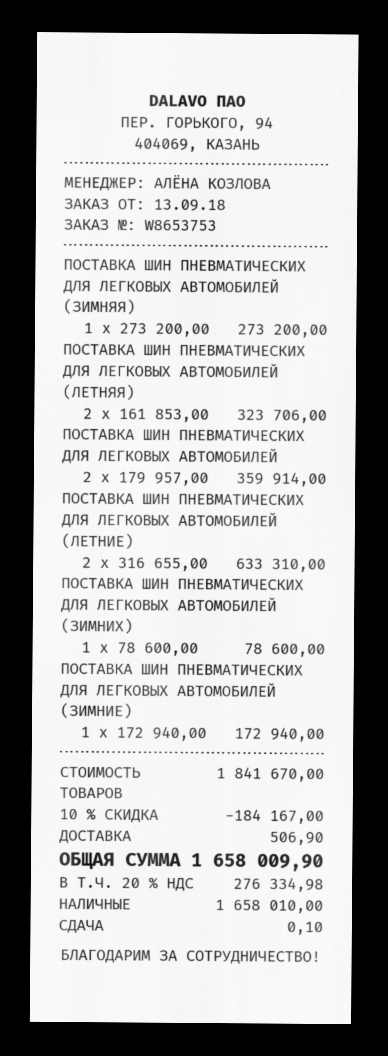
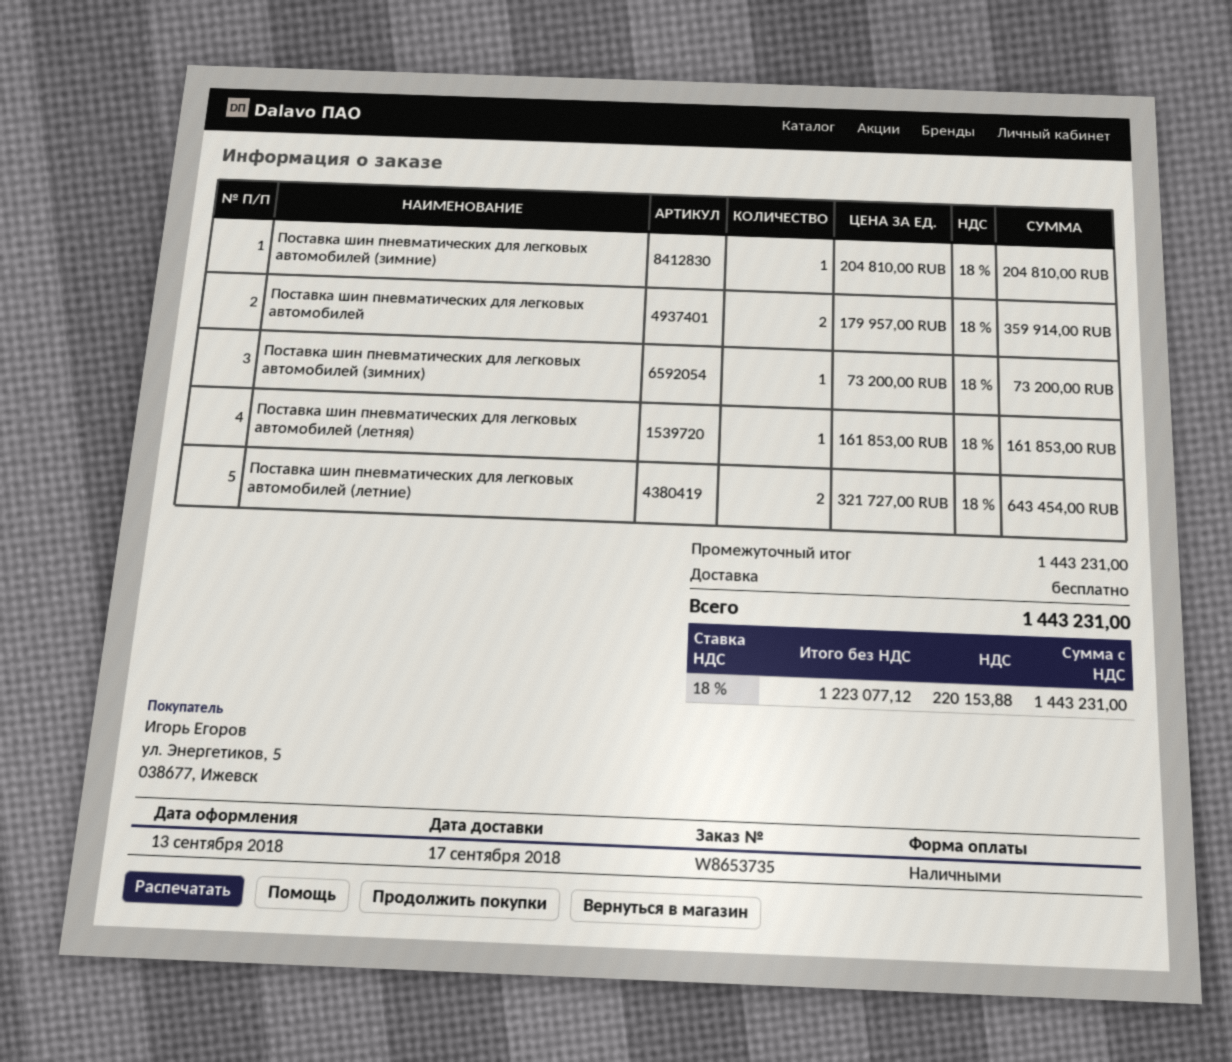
order number: W8653753 -> W8653735
ПОСТАВКА ШИН ПНЕВМАТИЧЕСКИХ ДЛЯ ЛЕГКОВЫХ АВТОМОБИЛЕЙ (ЗИМНЯЯ): 1 x 273200.00 = 273200.00 -> none
ПОСТАВКА ШИН ПНЕВМАТИЧЕСКИХ ДЛЯ ЛЕГКОВЫХ АВТОМОБИЛЕЙ (ЛЕТНЯЯ): 2 x 161853.00 = 323706.00 -> 1 x 161853.00 = 161853.00
ПОСТАВКА ШИН ПНЕВМАТИЧЕСКИХ ДЛЯ ЛЕГКОВЫХ АВТОМОБИЛЕЙ (ЛЕТНИЕ): 2 x 316655.00 = 633310.00 -> 2 x 321727.00 = 643454.00
ПОСТАВКА ШИН ПНЕВМАТИЧЕСКИХ ДЛЯ ЛЕГКОВЫХ АВТОМОБИЛЕЙ (ЗИМНИХ): 1 x 78600.00 = 78600.00 -> 1 x 73200.00 = 73200.00
ПОСТАВКА ШИН ПНЕВМАТИЧЕСКИХ ДЛЯ ЛЕГКОВЫХ АВТОМОБИЛЕЙ (ЗИМНИЕ): 1 x 172940.00 = 172940.00 -> 1 x 204810.00 = 204810.00
subtotal: 1841670.00 -> 1443231.00
discount: 10% = 184167.00 -> none
shipping: 506.90 -> 0.00
tax: 20% = 276334.98 -> 18% = 220153.88
total: 1658009.90 -> 1443231.00

